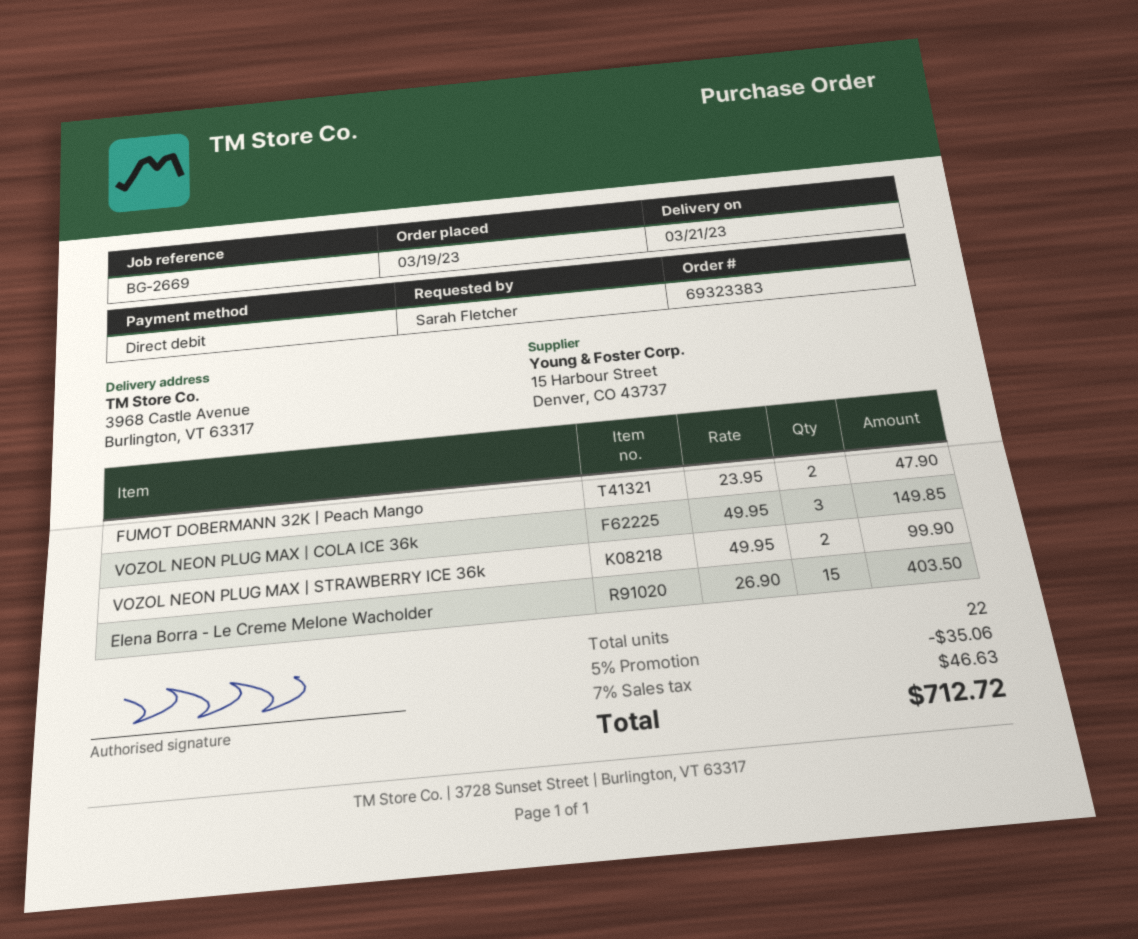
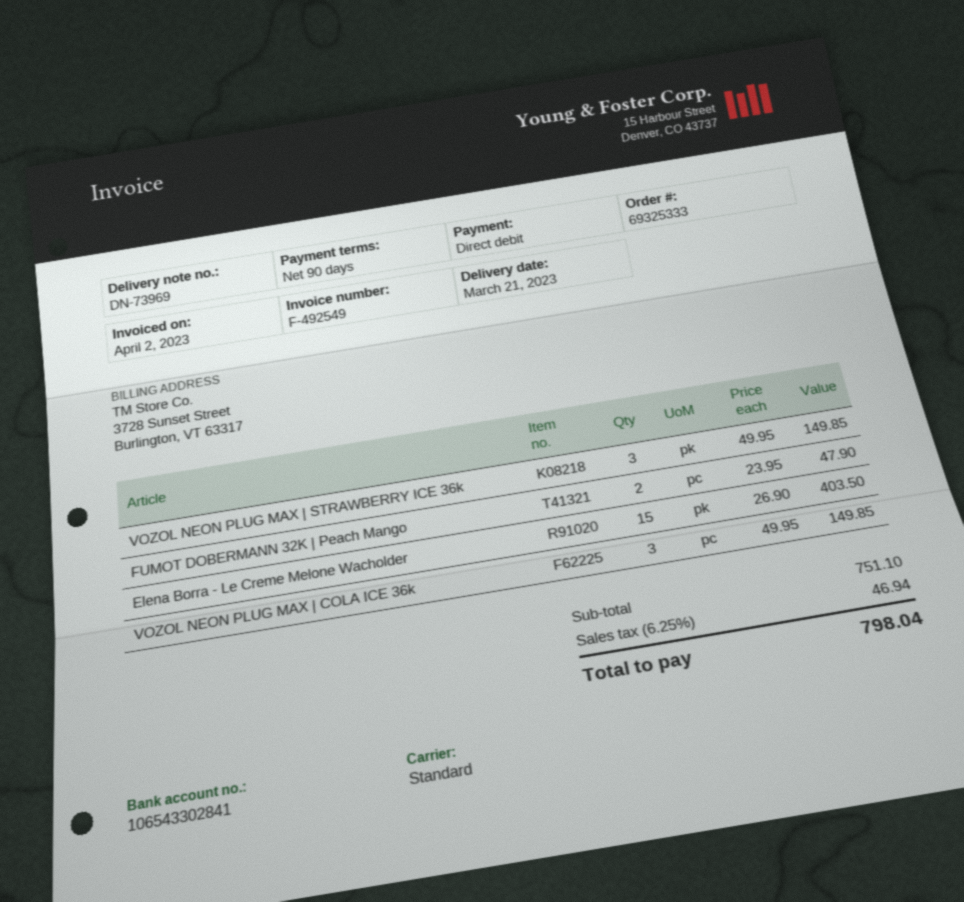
order number: 69323383 -> 69325333
VOZOL NEON PLUG MAX | STRAWBERRY ICE 36k: 2 x 49.95 = 99.90 -> 3 x 49.95 = 149.85
discount: 5% = 35.06 -> none
tax: 7% = 46.63 -> 6.25% = 46.94
total: 712.72 -> 798.04

